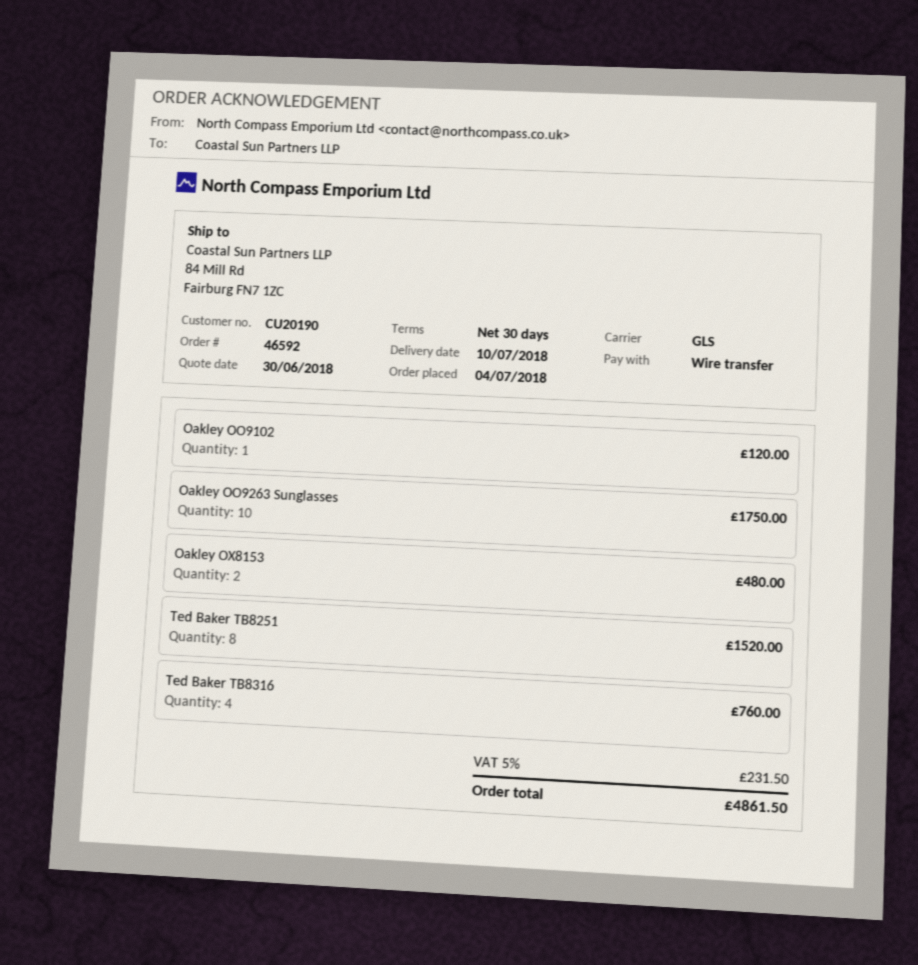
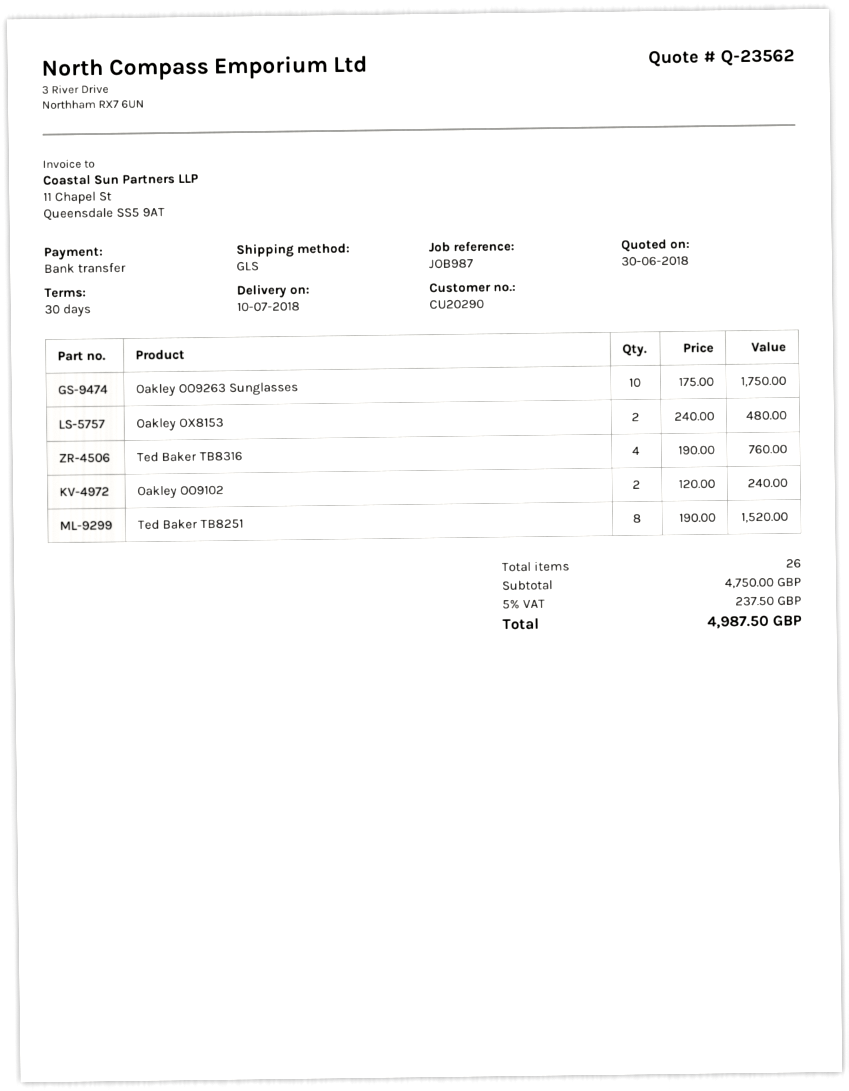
customer number: CU20190 -> CU20290
Oakley OO9102: 1 for 120.00 -> 2 for 240.00
tax: 5% = 231.50 -> 5% = 237.50
total: 4861.50 -> 4987.50

